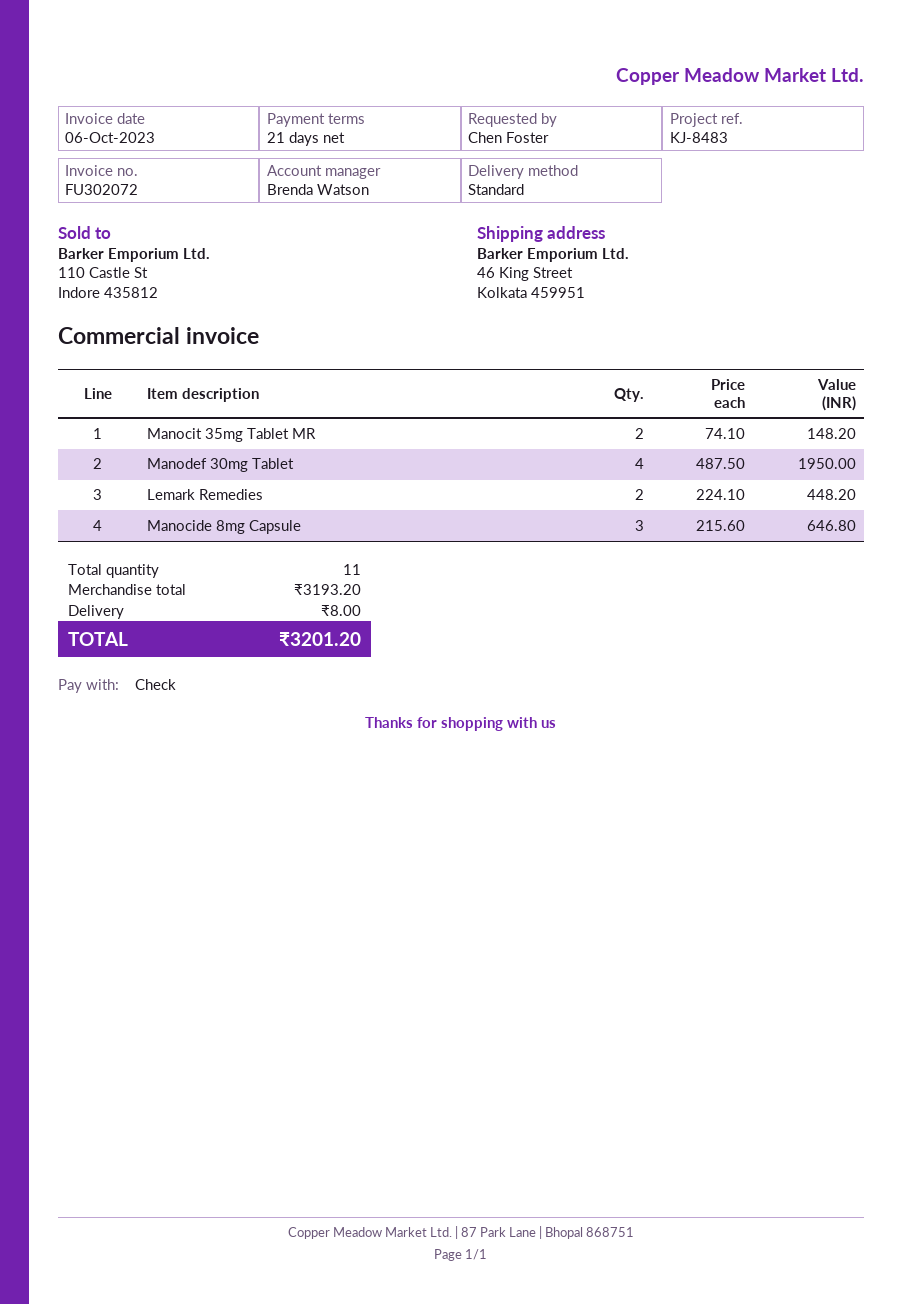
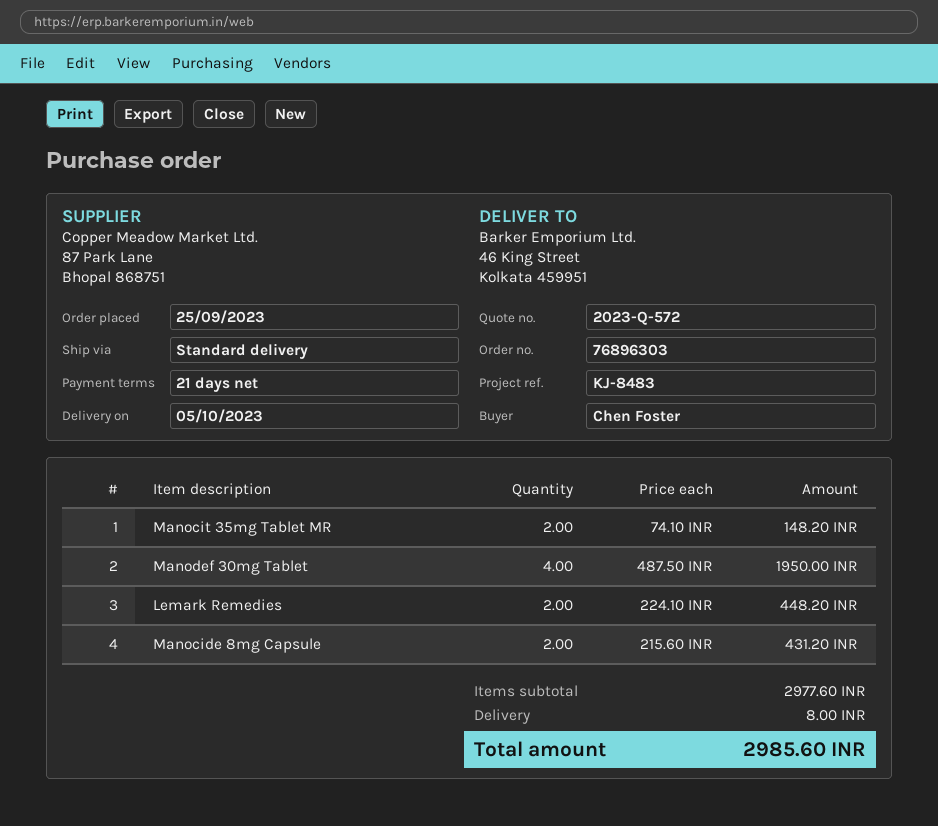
Manocide 8mg Capsule: 3 x 215.60 = 646.80 -> 2 x 215.60 = 431.20
subtotal: 3193.20 -> 2977.60
total: 3201.20 -> 2985.60

